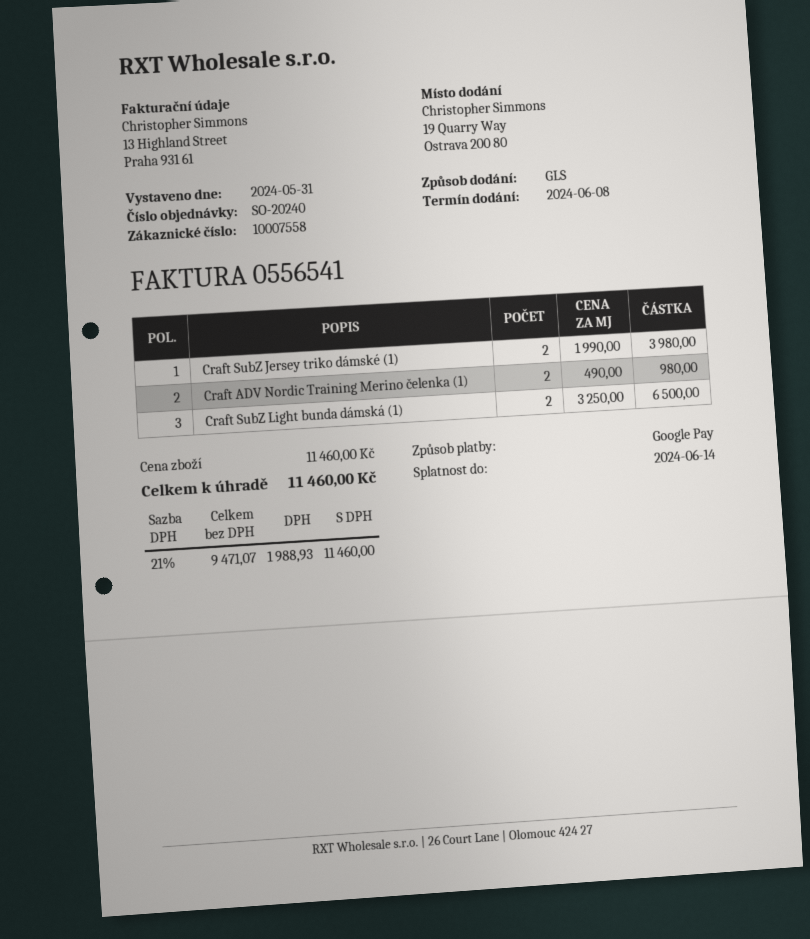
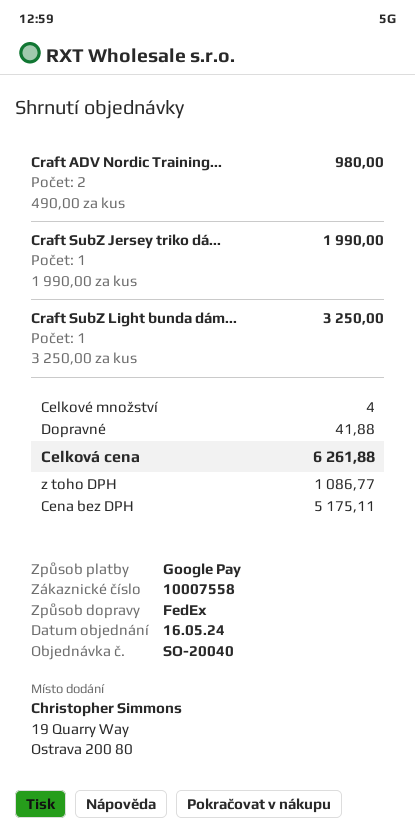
order number: SO-20240 -> SO-20040
shipping method: GLS -> FedEx
Craft SubZ Jersey triko dámské (1): 2 x 1990.00 = 3980.00 -> 1 x 1990.00 = 1990.00
Craft SubZ Light bunda dámská (1): 2 x 3250.00 = 6500.00 -> 1 x 3250.00 = 3250.00
shipping: none -> 41.88
net: 9471.07 -> 5175.11
tax: 1988.93 -> 1086.77
total: 11460.00 -> 6261.88

